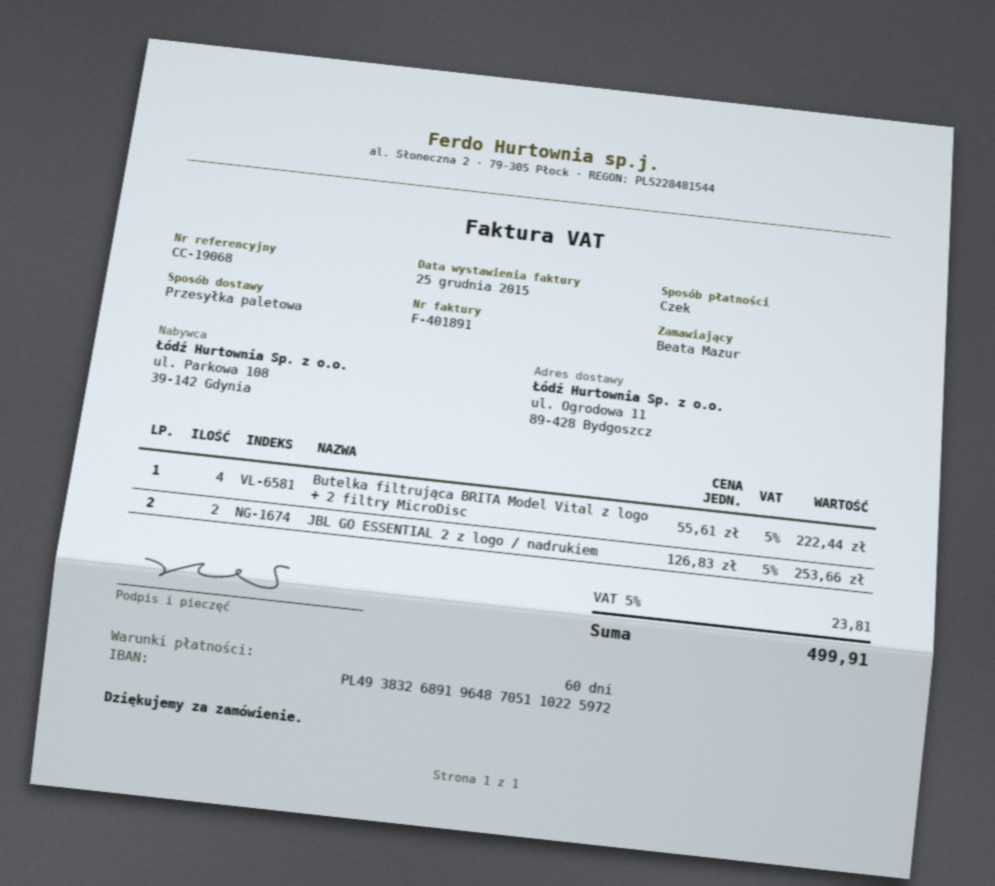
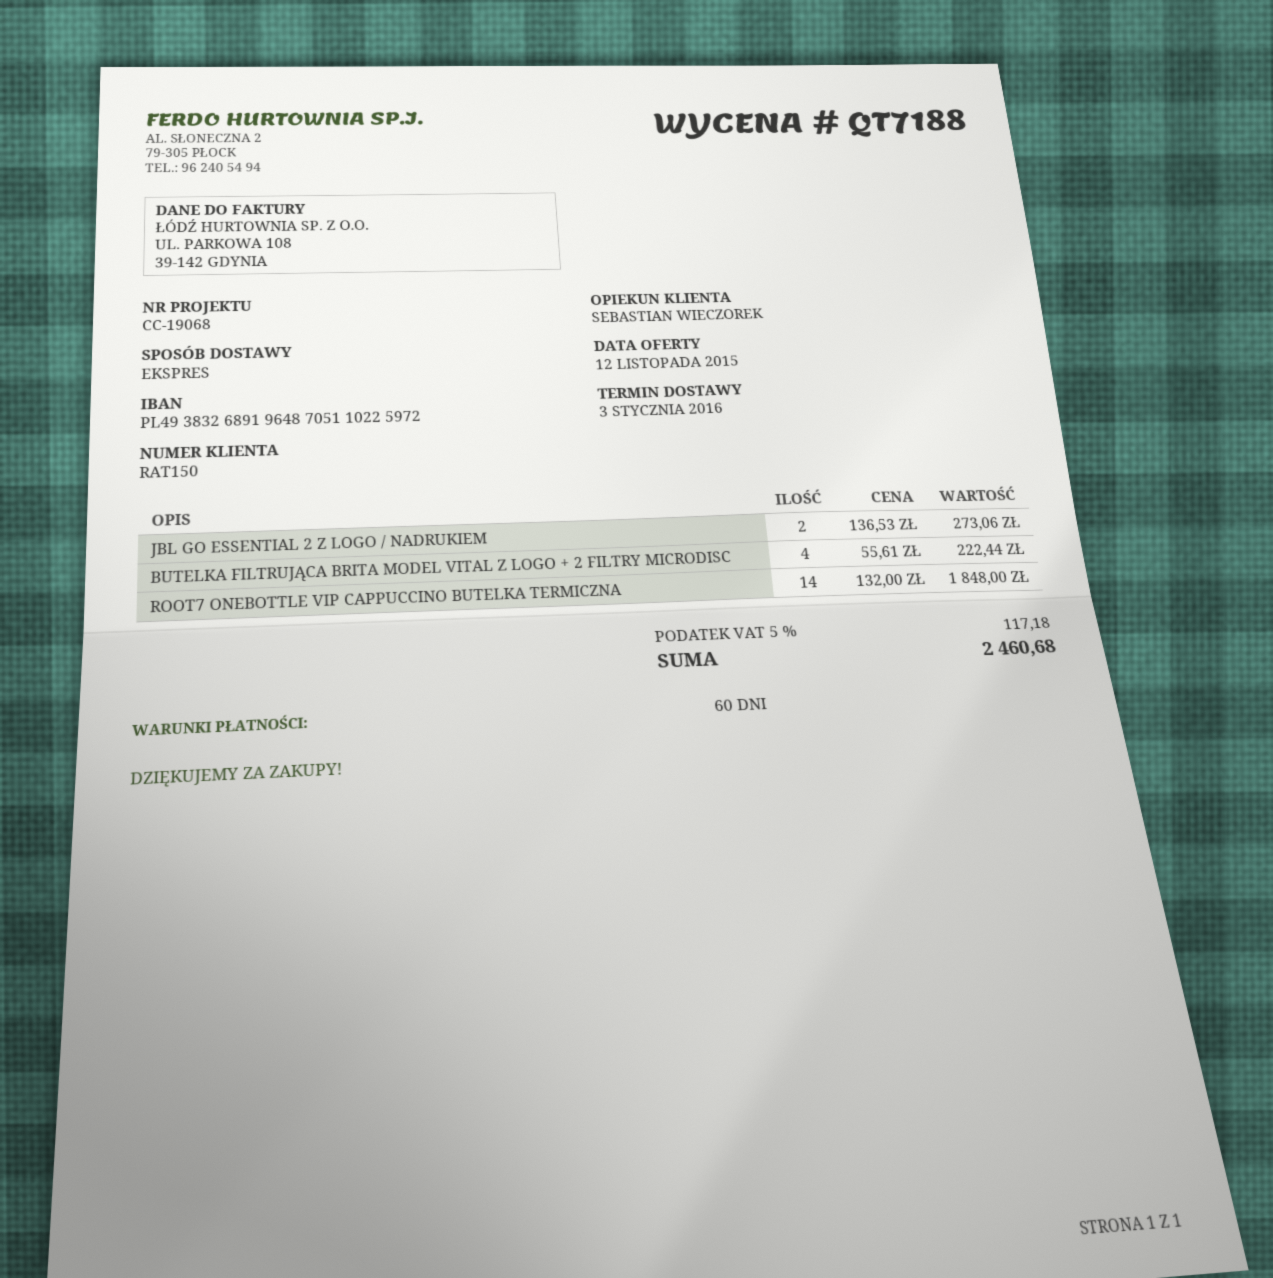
shipping method: pallet freight -> express
JBL GO ESSENTIAL 2 z logo / nadrukiem: 2 x 126.83 = 253.66 -> 2 x 136.53 = 273.06
ROOT7 ONEBOTTLE VIP CAPPUCCINO BUTELKA TERMICZNA: none -> 14 x 132.00 = 1848.00
tax: 5% = 23.81 -> 5% = 117.18
total: 499.91 -> 2460.68

